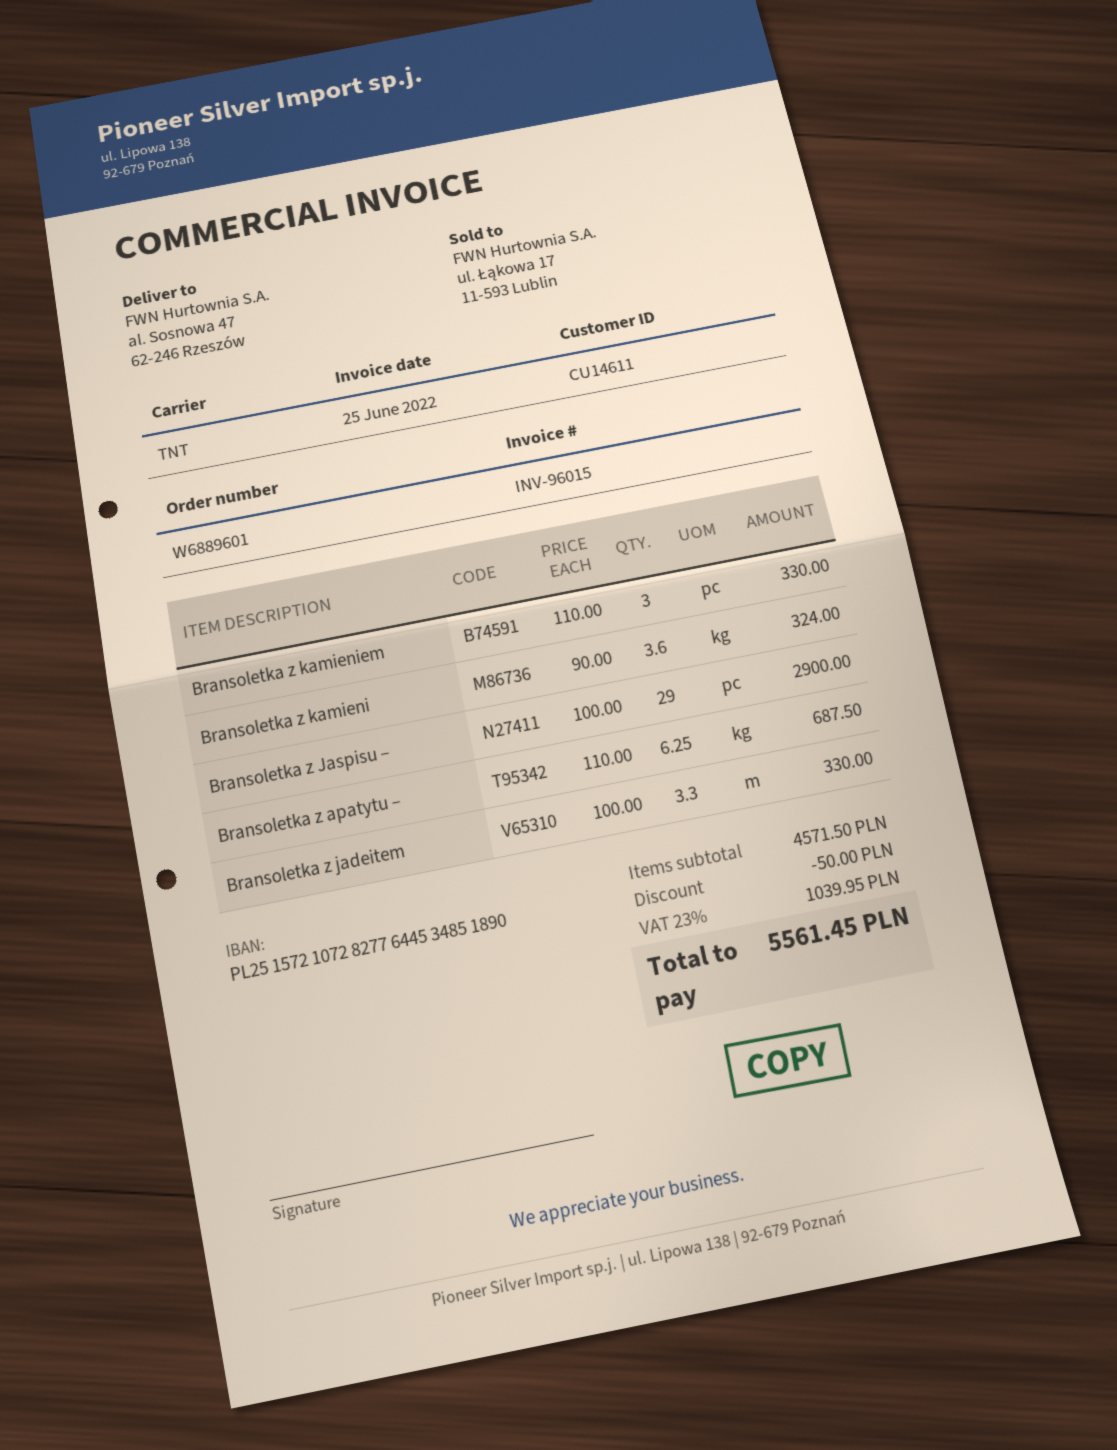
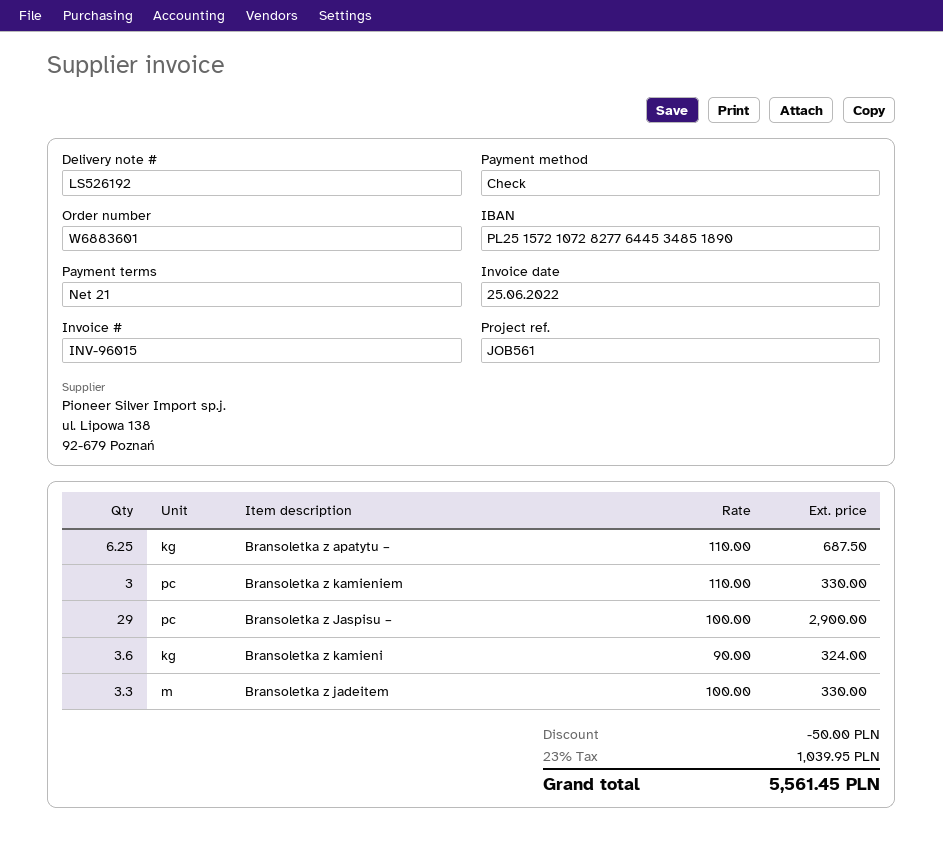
order number: W6889601 -> W6883601

